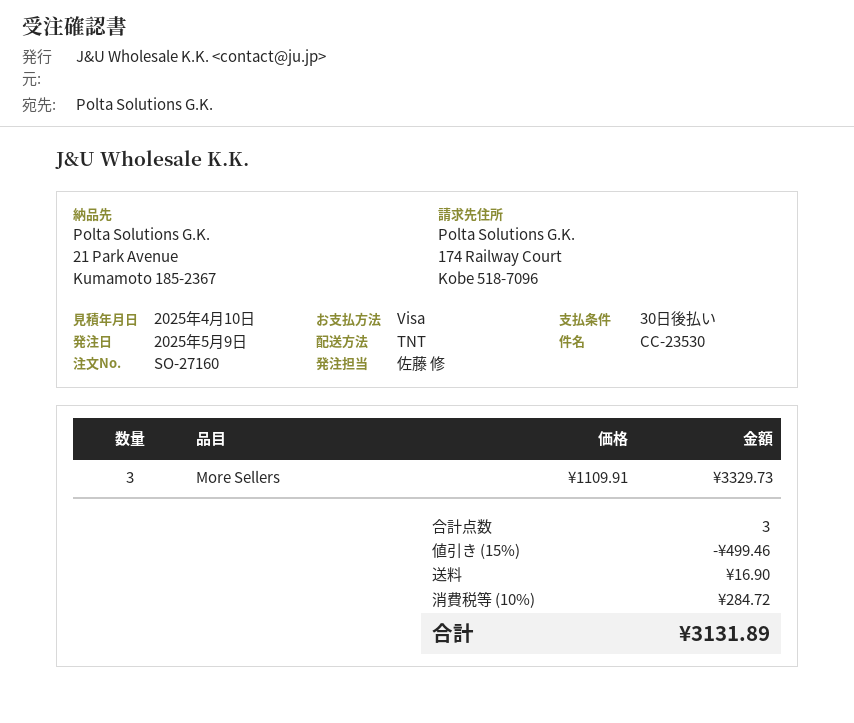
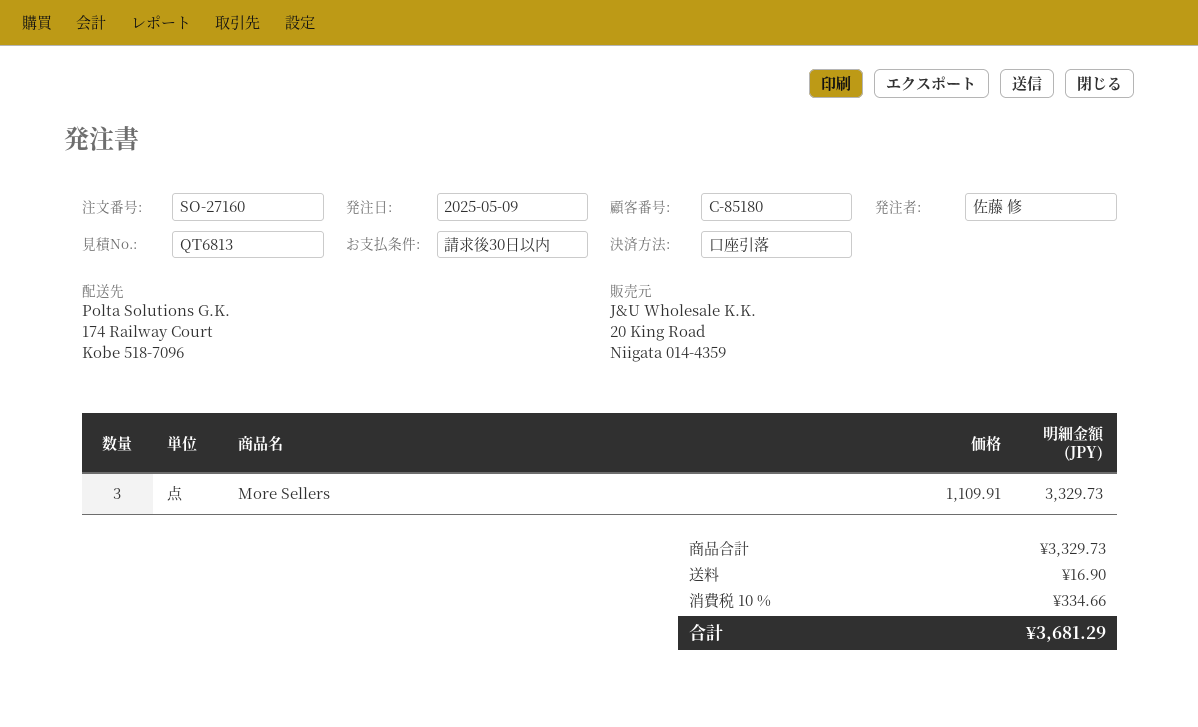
payment method: Visa -> direct debit
ship to: 21 Park Avenue, Kumamoto 185-2367 -> 174 Railway Court, Kobe 518-7096
discount: 15% = 499.46 -> none
tax: 10% = 284.72 -> 10% = 334.66
total: 3131.89 -> 3681.29

